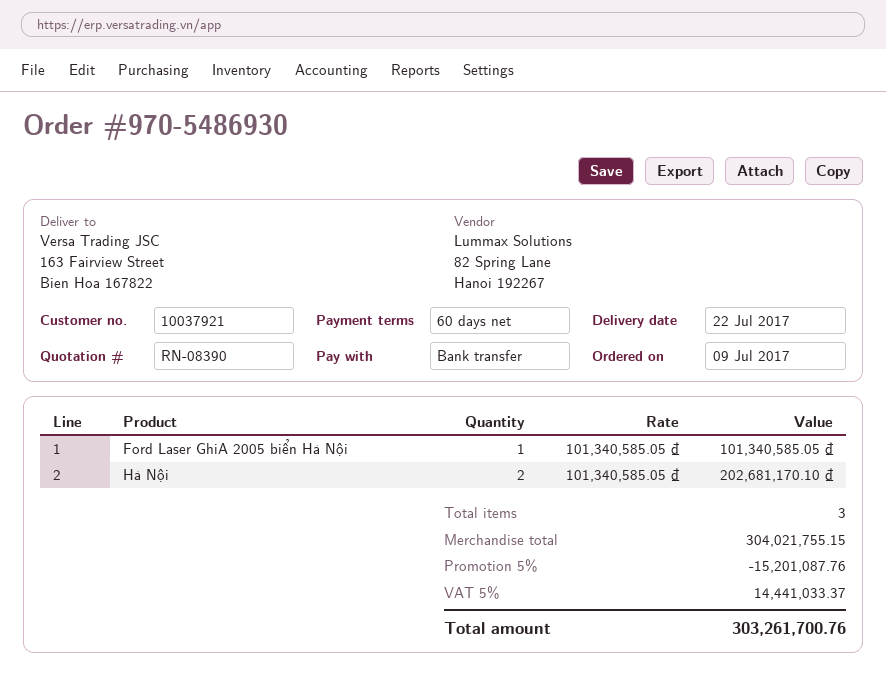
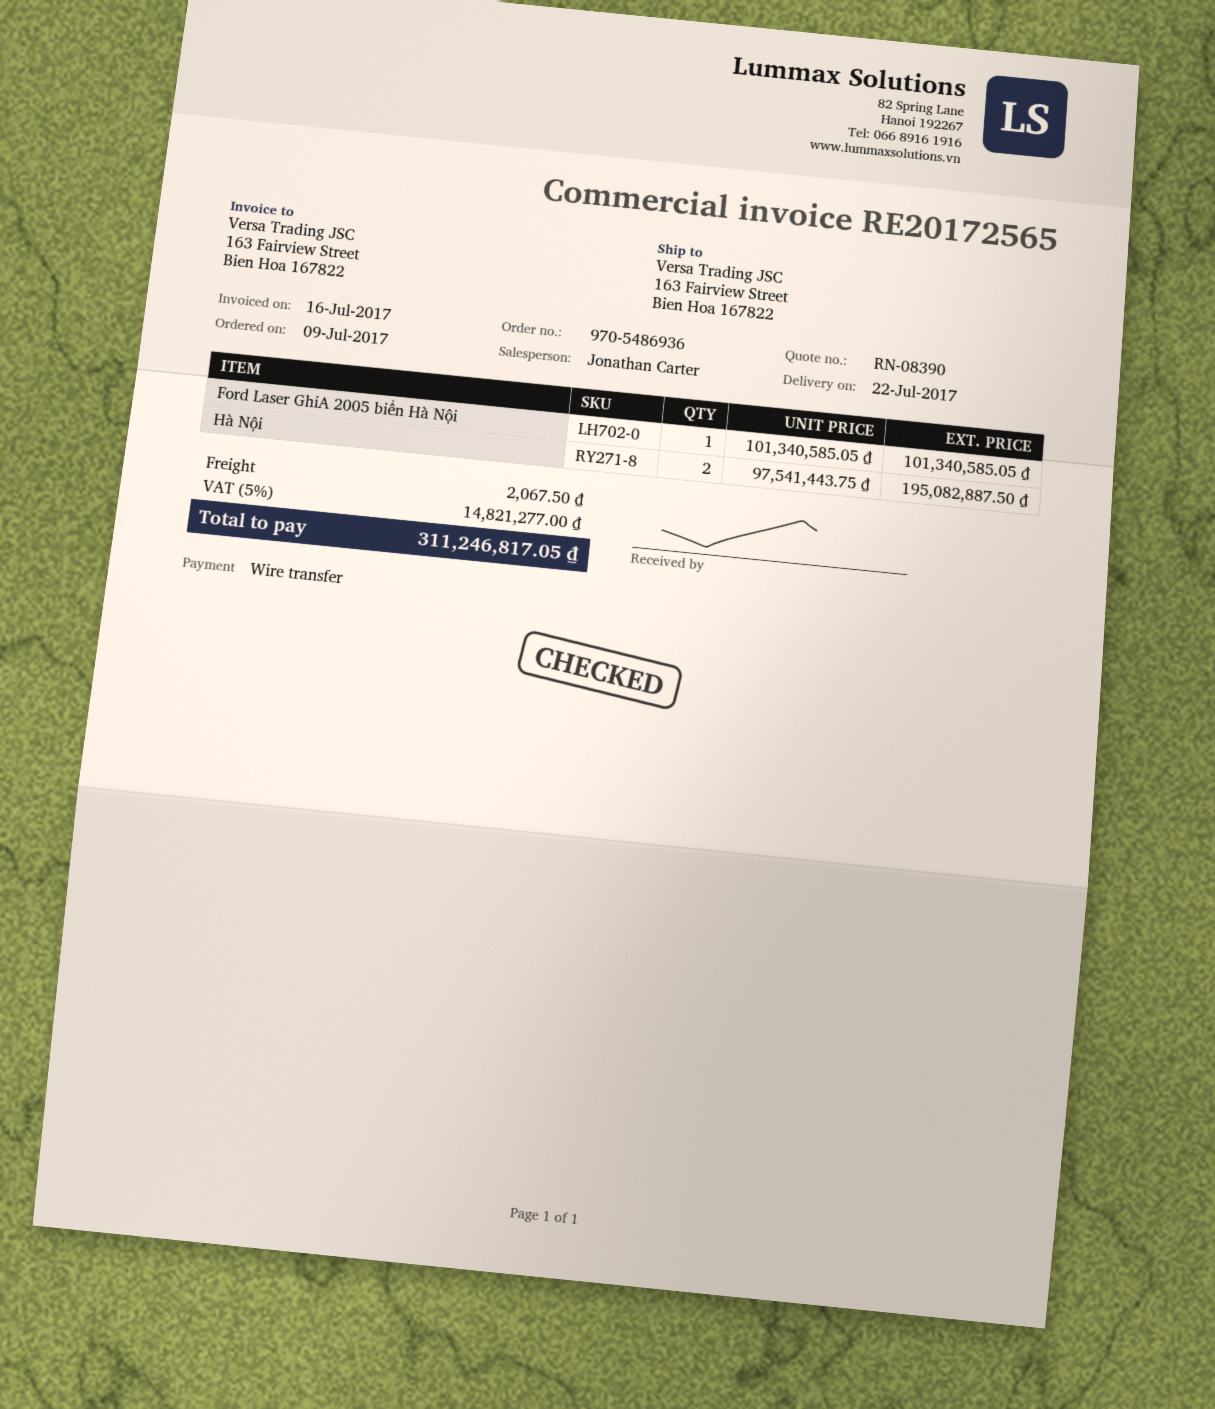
order number: 970-5486930 -> 970-5486936
Hà Nội: 2 x 101340585.05 = 202681170.10 -> 2 x 97541443.75 = 195082887.50
discount: 5% = 15201087.76 -> none
shipping: none -> 2067.50
tax: 5% = 14441033.37 -> 5% = 14821277.00
total: 303261700.76 -> 311246817.05

